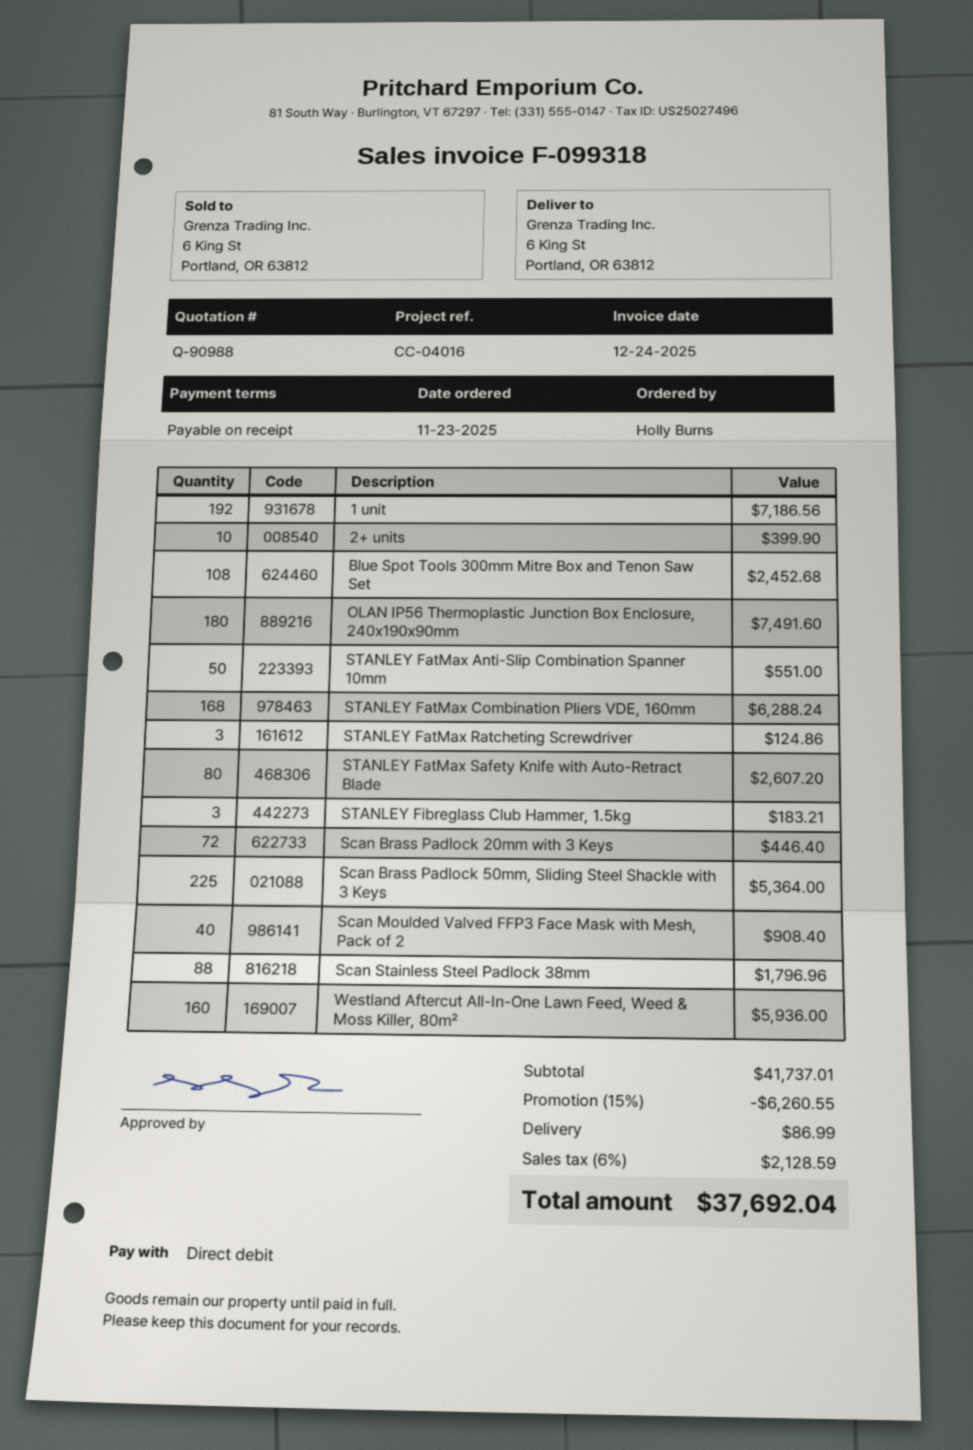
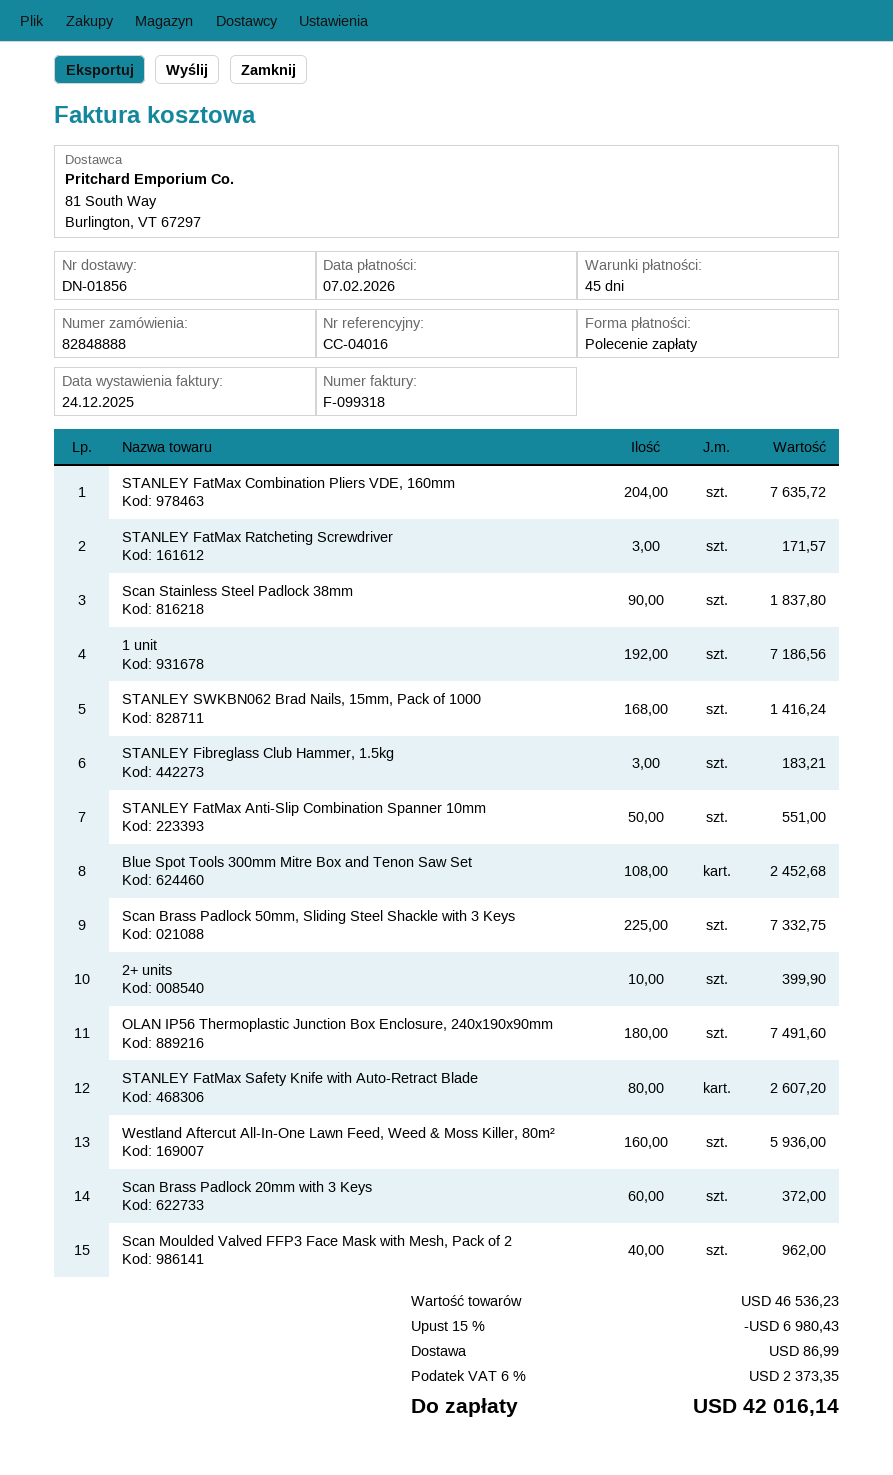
payment terms: on receipt -> 45 days
STANLEY FatMax Combination Pliers VDE, 160mm: 168 for 6288.24 -> 204 for 7635.72
STANLEY FatMax Ratcheting Screwdriver: 3 for 124.86 -> 3 for 171.57
Scan Brass Padlock 20mm with 3 Keys: 72 for 446.40 -> 60 for 372.00
Scan Brass Padlock 50mm, Sliding Steel Shackle with 3 Keys: 225 for 5364.00 -> 225 for 7332.75
Scan Moulded Valved FFP3 Face Mask with Mesh, Pack of 2: 40 for 908.40 -> 40 for 962.00
Scan Stainless Steel Padlock 38mm: 88 for 1796.96 -> 90 for 1837.80
STANLEY SWKBN062 Brad Nails, 15mm, Pack of 1000: none -> 168 for 1416.24
subtotal: 41737.01 -> 46536.23
discount: 15% = 6260.55 -> 15% = 6980.43
tax: 6% = 2128.59 -> 6% = 2373.35
total: 37692.04 -> 42016.14

